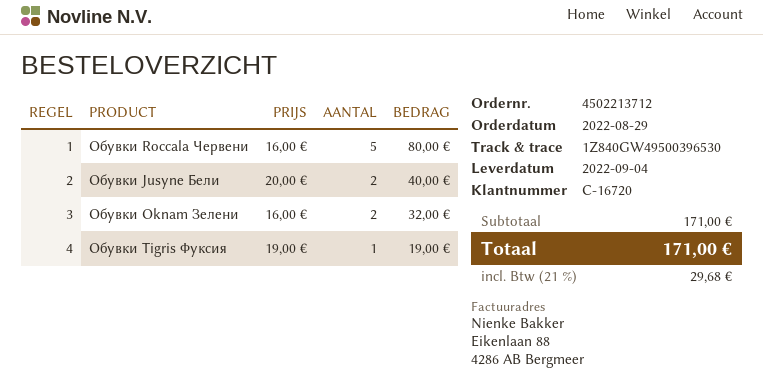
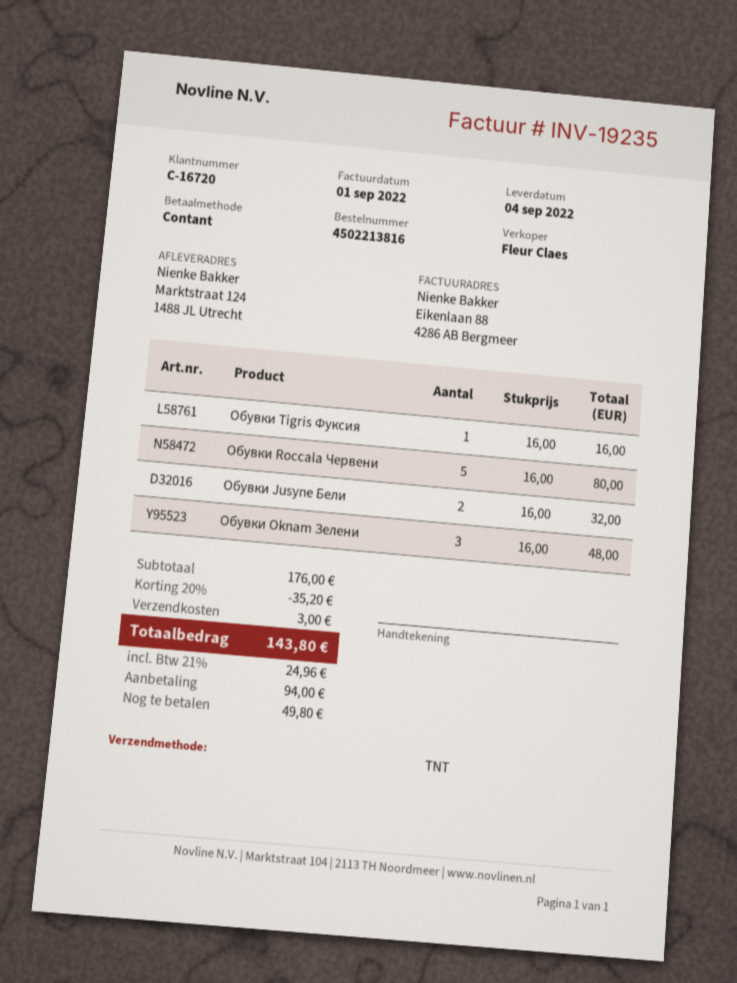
order number: 4502213712 -> 4502213816
Обувки Jusyne Бели: 2 x 20.00 = 40.00 -> 2 x 16.00 = 32.00
Обувки Oknam Зелени: 2 x 16.00 = 32.00 -> 3 x 16.00 = 48.00
Обувки Tigris Фуксия: 1 x 19.00 = 19.00 -> 1 x 16.00 = 16.00
subtotal: 171.00 -> 176.00
discount: none -> 20% = 35.20
shipping: none -> 3.00
tax: 21% = 29.68 -> 21% = 24.96
total: 171.00 -> 143.80

